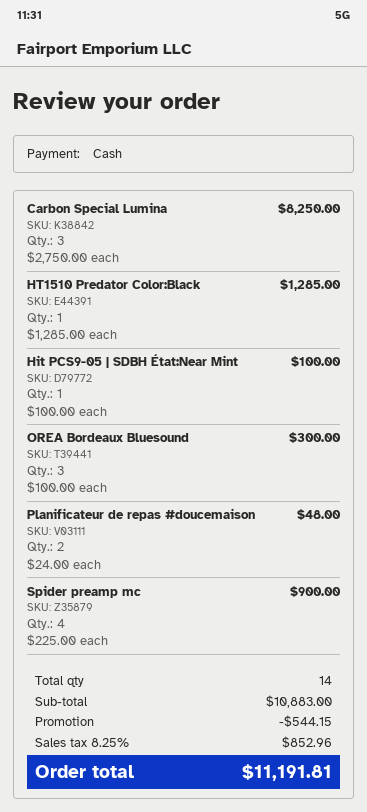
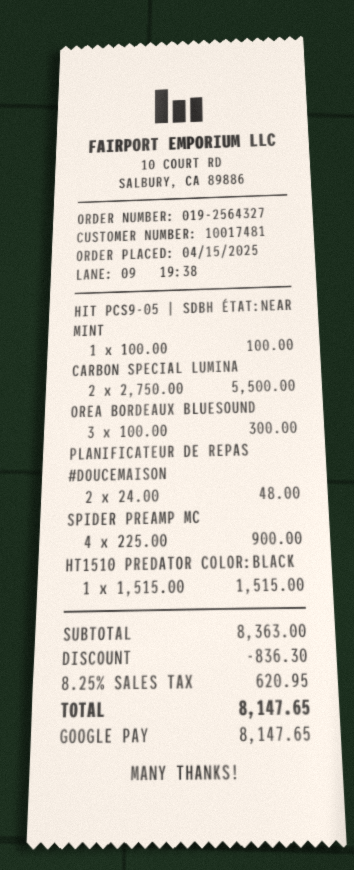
payment method: cash -> Google Pay
Carbon Special Lumina: 3 x 2750.00 = 8250.00 -> 2 x 2750.00 = 5500.00
HT1510 Predator Color:Black: 1 x 1285.00 = 1285.00 -> 1 x 1515.00 = 1515.00
subtotal: 10883.00 -> 8363.00
discount: 544.15 -> 836.30
tax: 8.25% = 852.96 -> 8.25% = 620.95
total: 11191.81 -> 8147.65

